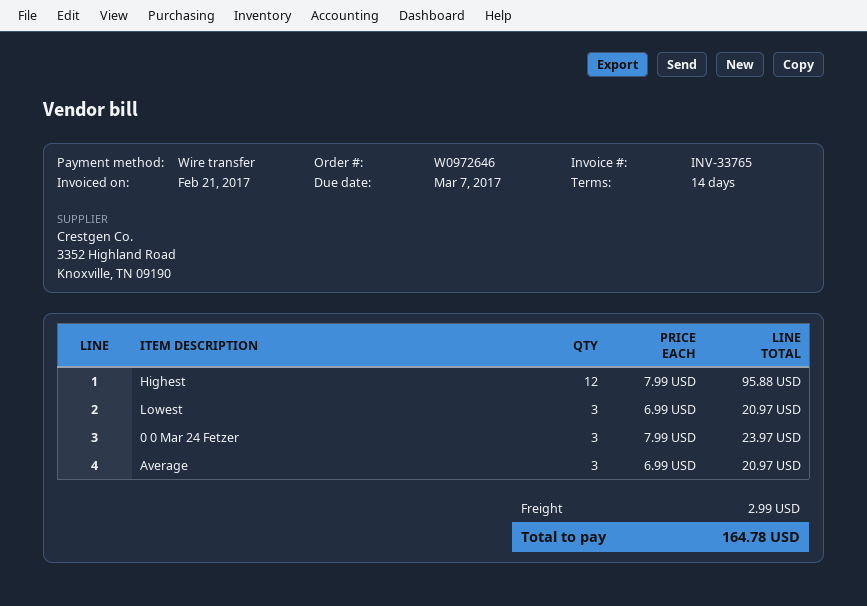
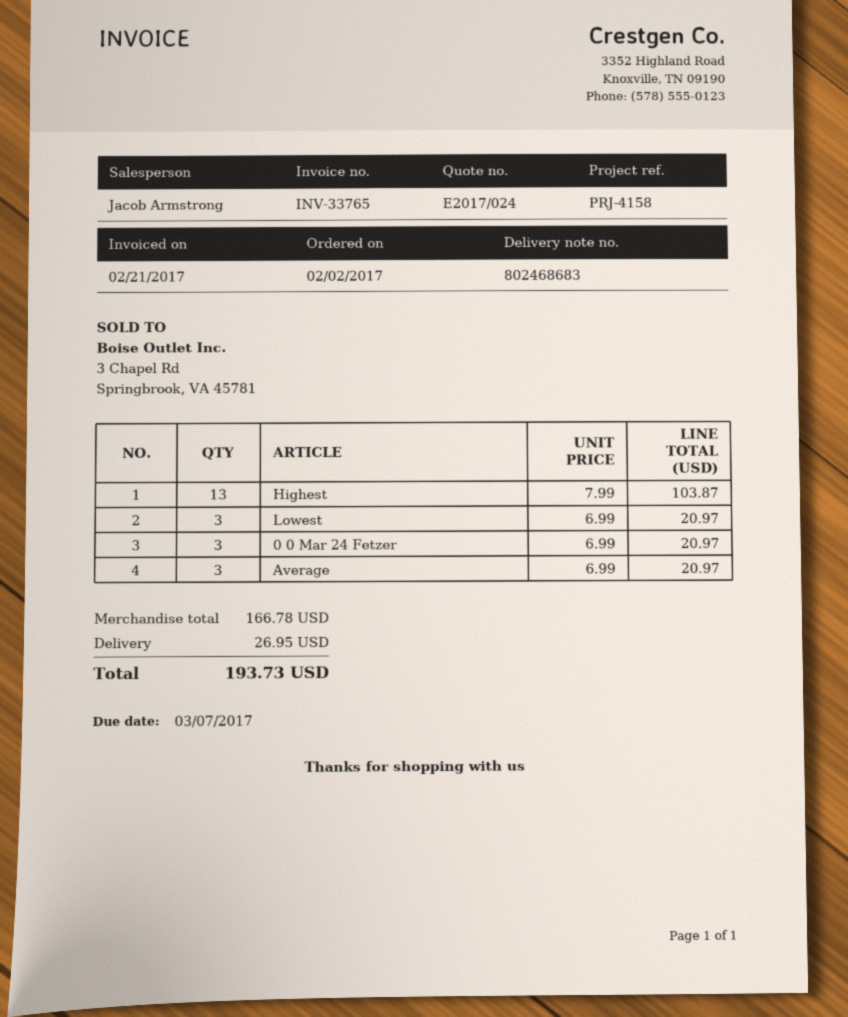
Highest: 12 x 7.99 = 95.88 -> 13 x 7.99 = 103.87
0 0 Mar 24 Fetzer: 3 x 7.99 = 23.97 -> 3 x 6.99 = 20.97
shipping: 2.99 -> 26.95
total: 164.78 -> 193.73

